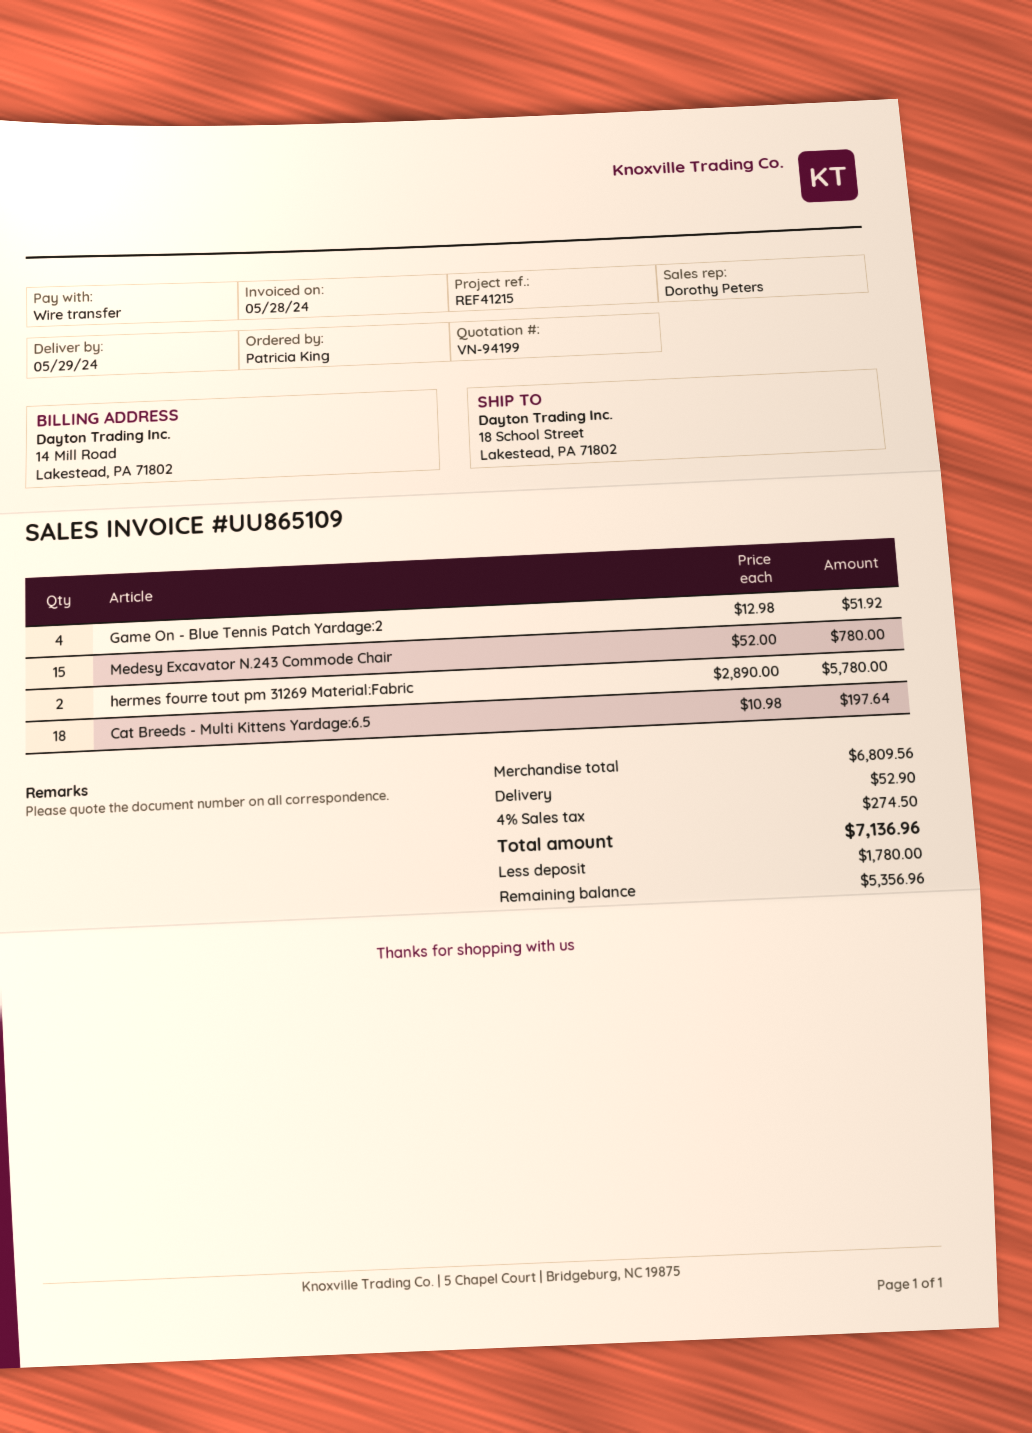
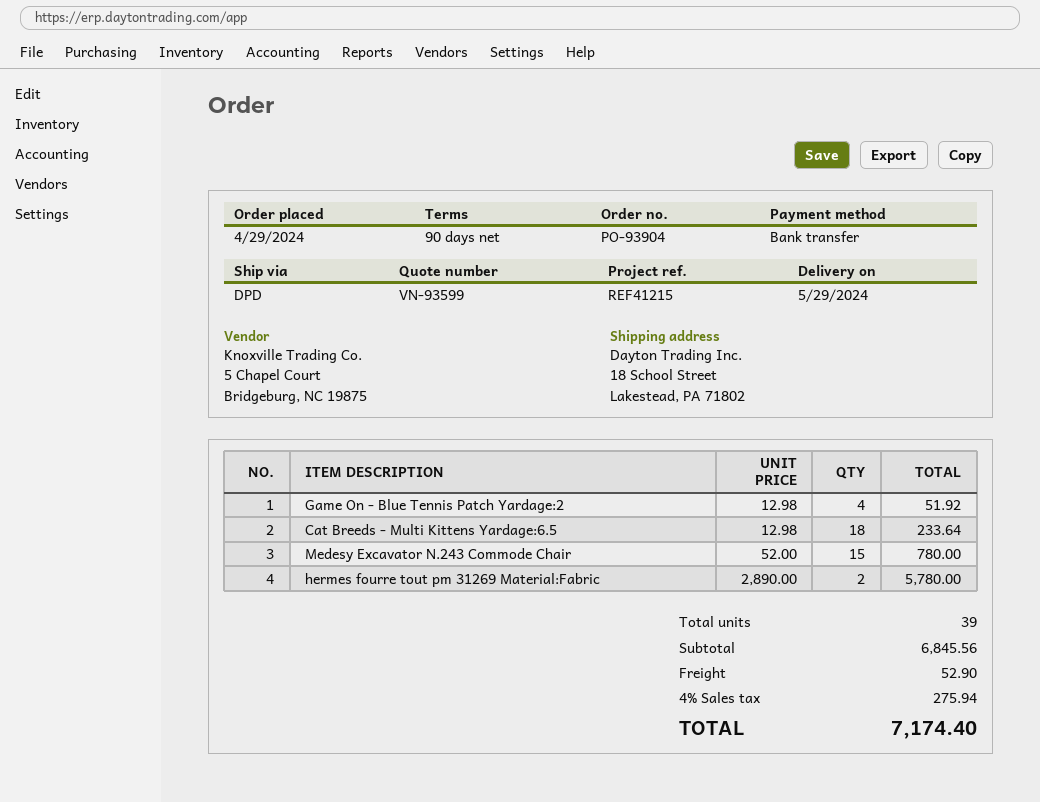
quote number: VN-94199 -> VN-93599
Cat Breeds - Multi Kittens Yardage:6.5: 18 x 10.98 = 197.64 -> 18 x 12.98 = 233.64
subtotal: 6809.56 -> 6845.56
tax: 4% = 274.50 -> 4% = 275.94
total: 7136.96 -> 7174.40

